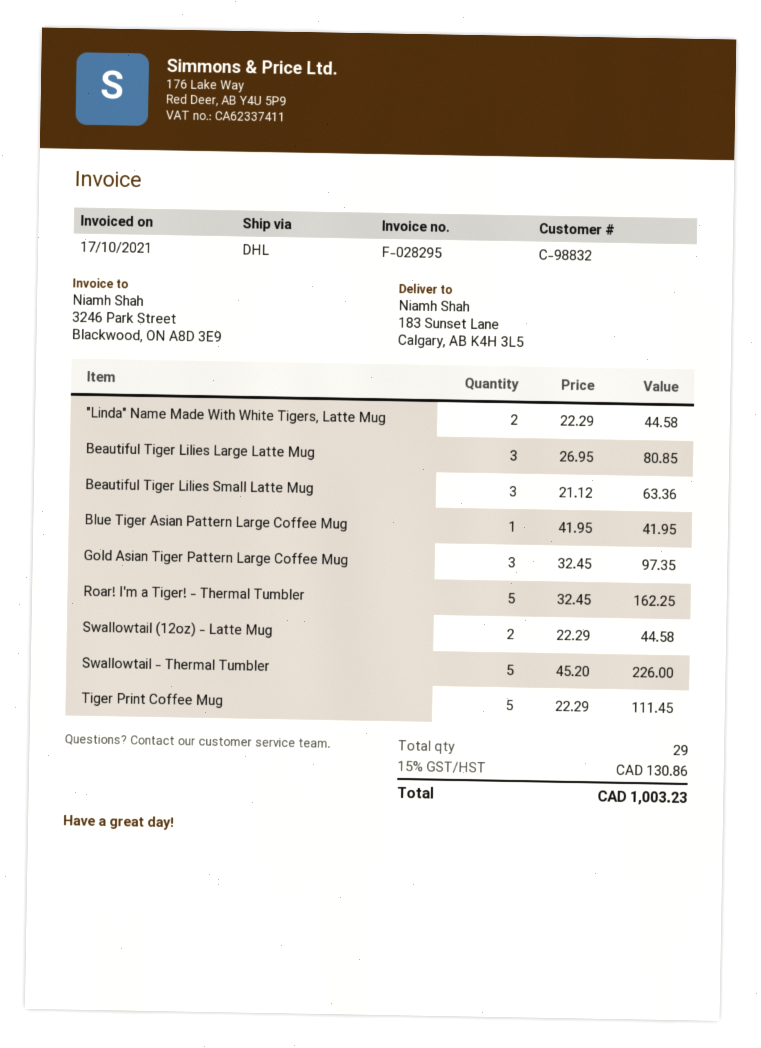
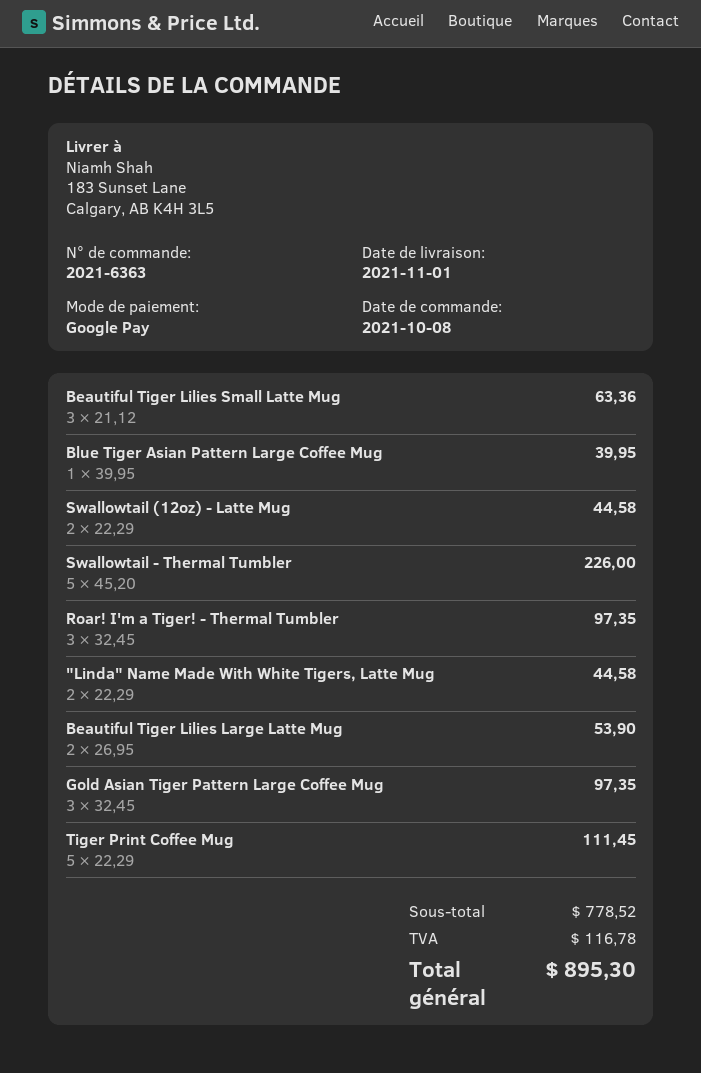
Beautiful Tiger Lilies Large Latte Mug: 3 x 26.95 = 80.85 -> 2 x 26.95 = 53.90
Blue Tiger Asian Pattern Large Coffee Mug: 1 x 41.95 = 41.95 -> 1 x 39.95 = 39.95
Roar! I'm a Tiger! - Thermal Tumbler: 5 x 32.45 = 162.25 -> 3 x 32.45 = 97.35
tax: 130.86 -> 116.78
total: 1003.23 -> 895.30

